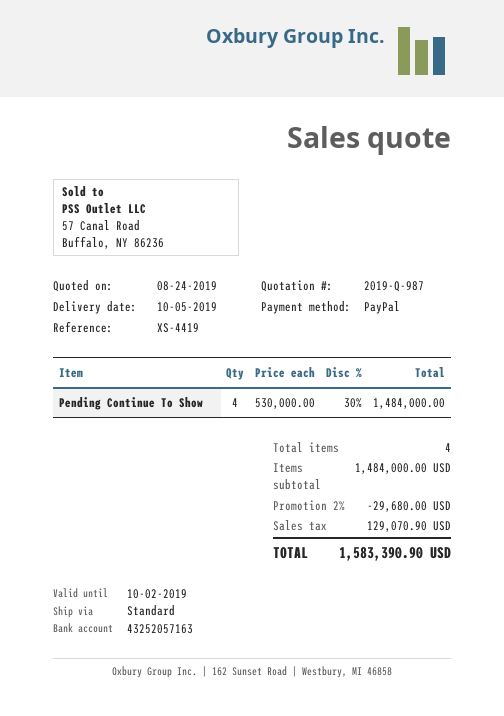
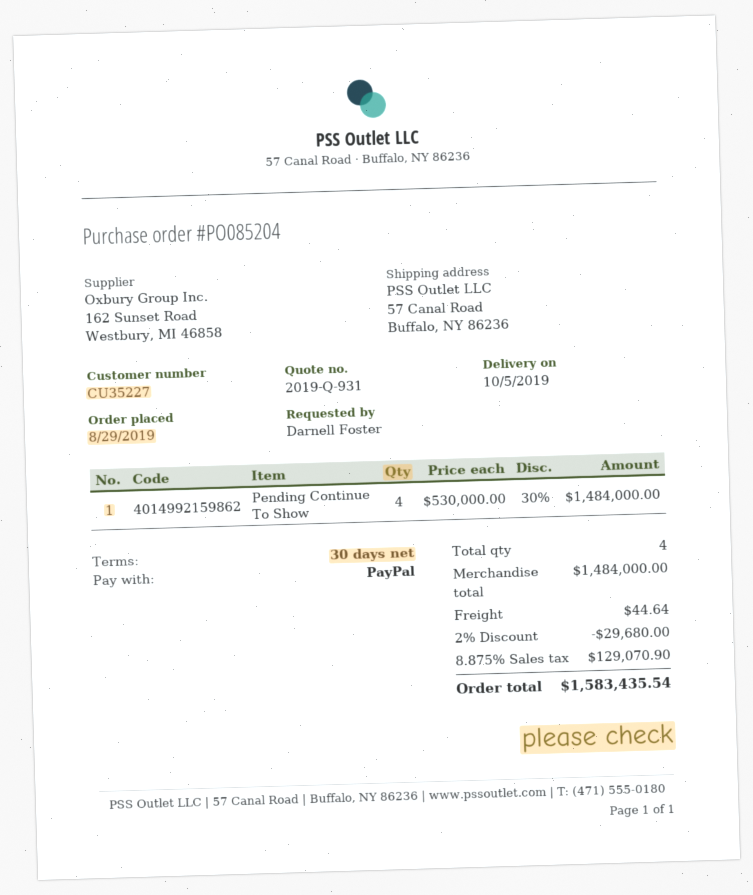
quote number: 2019-Q-987 -> 2019-Q-931
shipping: none -> 44.64
total: 1583390.90 -> 1583435.54

